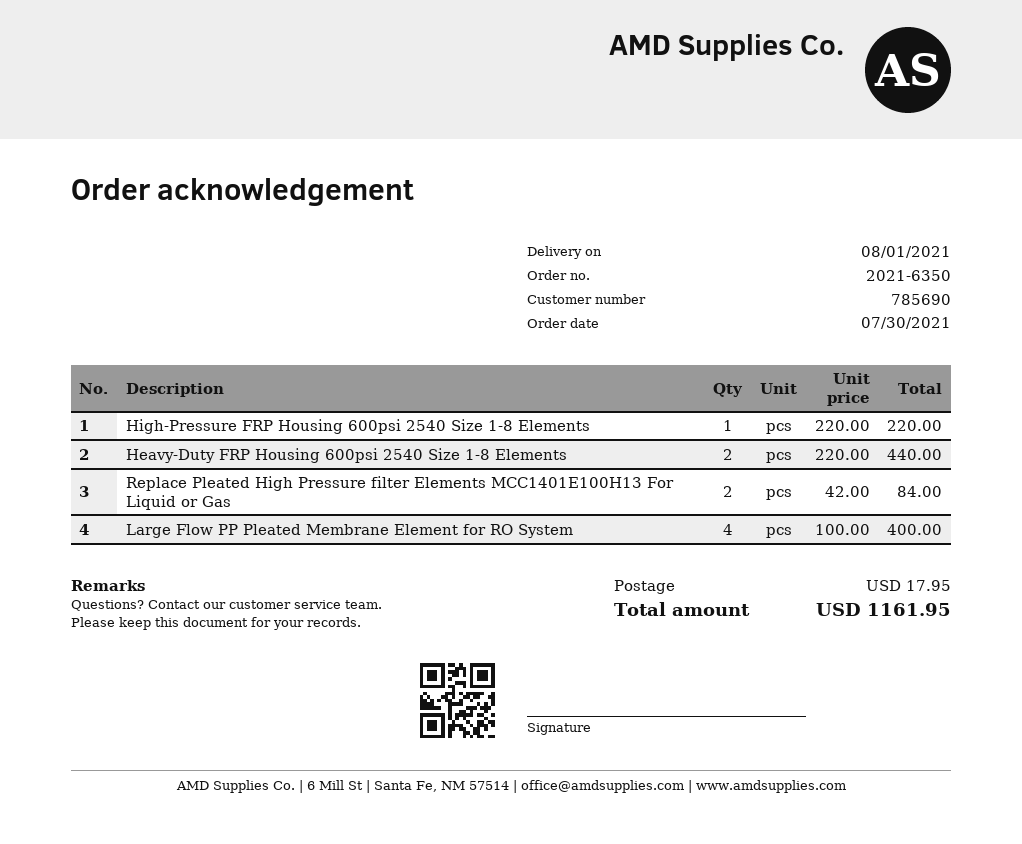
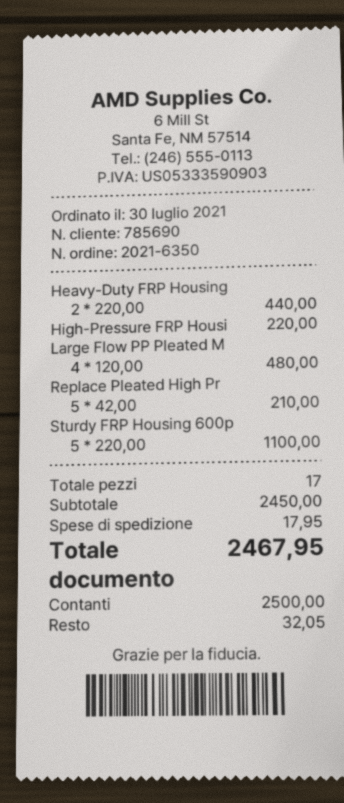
Replace Pleated High Pressure filter Elements MCC1401E100H13 For Liquid or Gas: 2 x 42.00 = 84.00 -> 5 x 42.00 = 210.00
Large Flow PP Pleated Membrane Element for RO System: 4 x 100.00 = 400.00 -> 4 x 120.00 = 480.00
Sturdy FRP Housing 600p: none -> 5 x 220.00 = 1100.00
total: 1161.95 -> 2467.95

